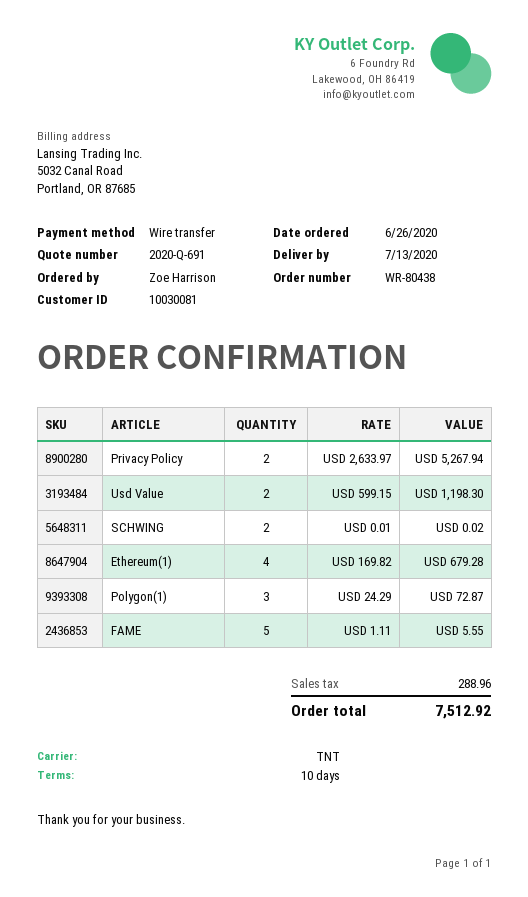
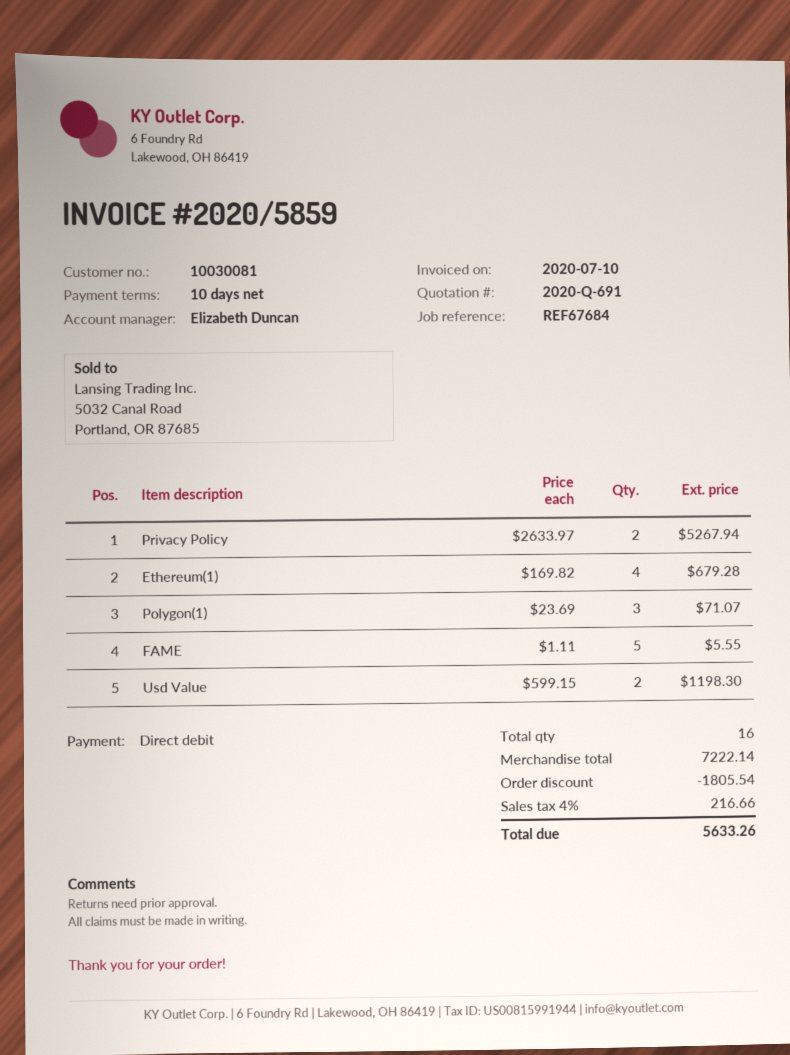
payment method: bank transfer -> direct debit
SCHWING: 2 x 0.01 = 0.02 -> none
Polygon(1): 3 x 24.29 = 72.87 -> 3 x 23.69 = 71.07
discount: none -> 1805.54
tax: 288.96 -> 216.66
total: 7512.92 -> 5633.26

